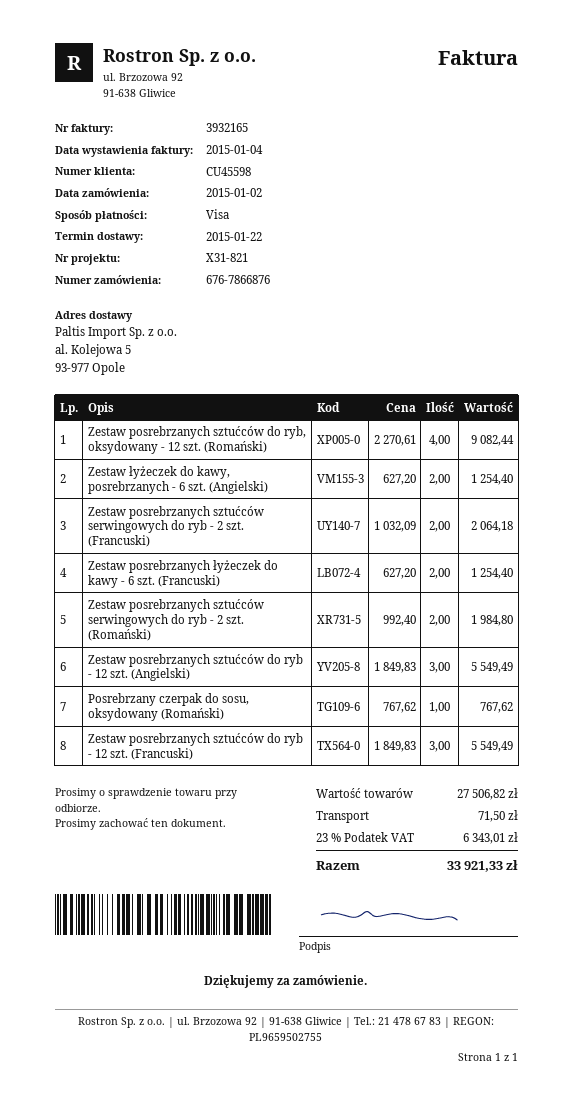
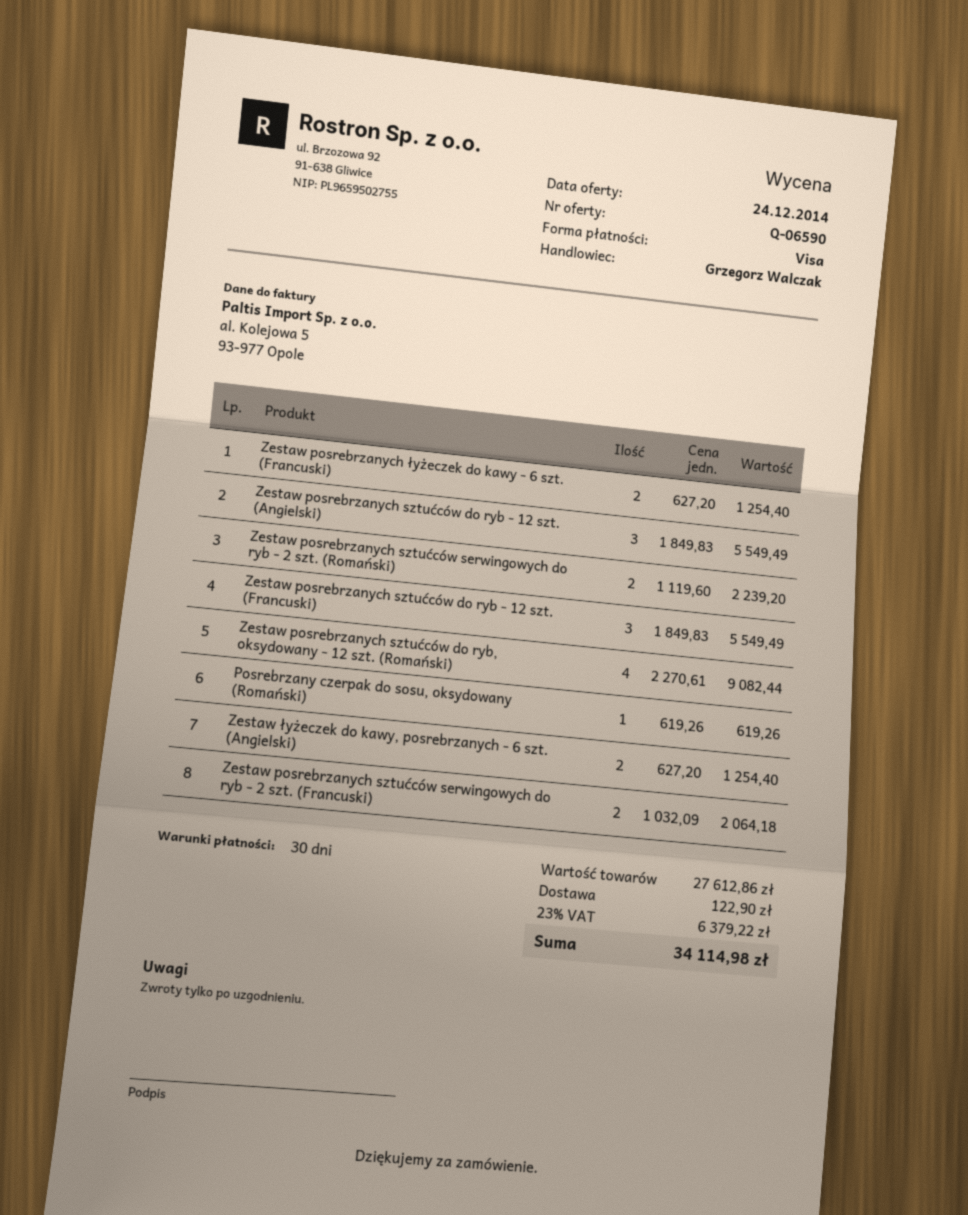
Zestaw posrebrzanych sztućców serwingowych do ryb - 2 szt. (Romański): 2 x 992.40 = 1984.80 -> 2 x 1119.60 = 2239.20
Posrebrzany czerpak do sosu, oksydowany (Romański): 1 x 767.62 = 767.62 -> 1 x 619.26 = 619.26
subtotal: 27506.82 -> 27612.86
shipping: 71.50 -> 122.90
tax: 23% = 6343.01 -> 23% = 6379.22
total: 33921.33 -> 34114.98

